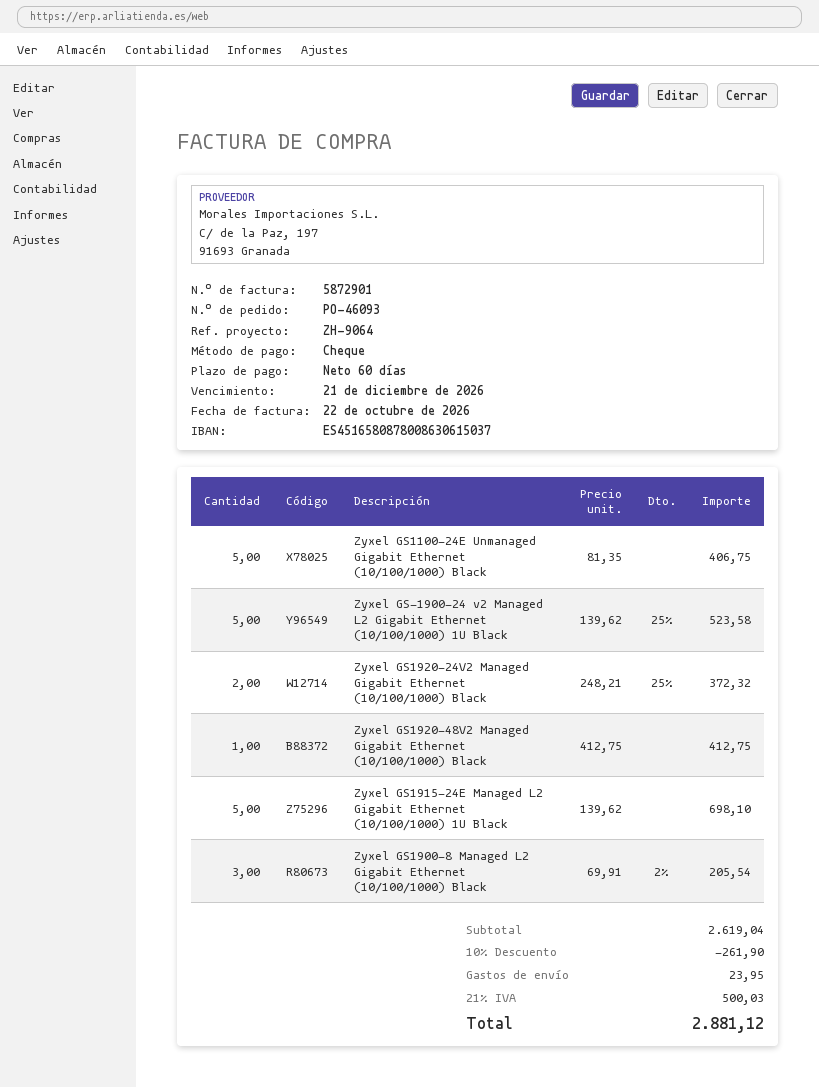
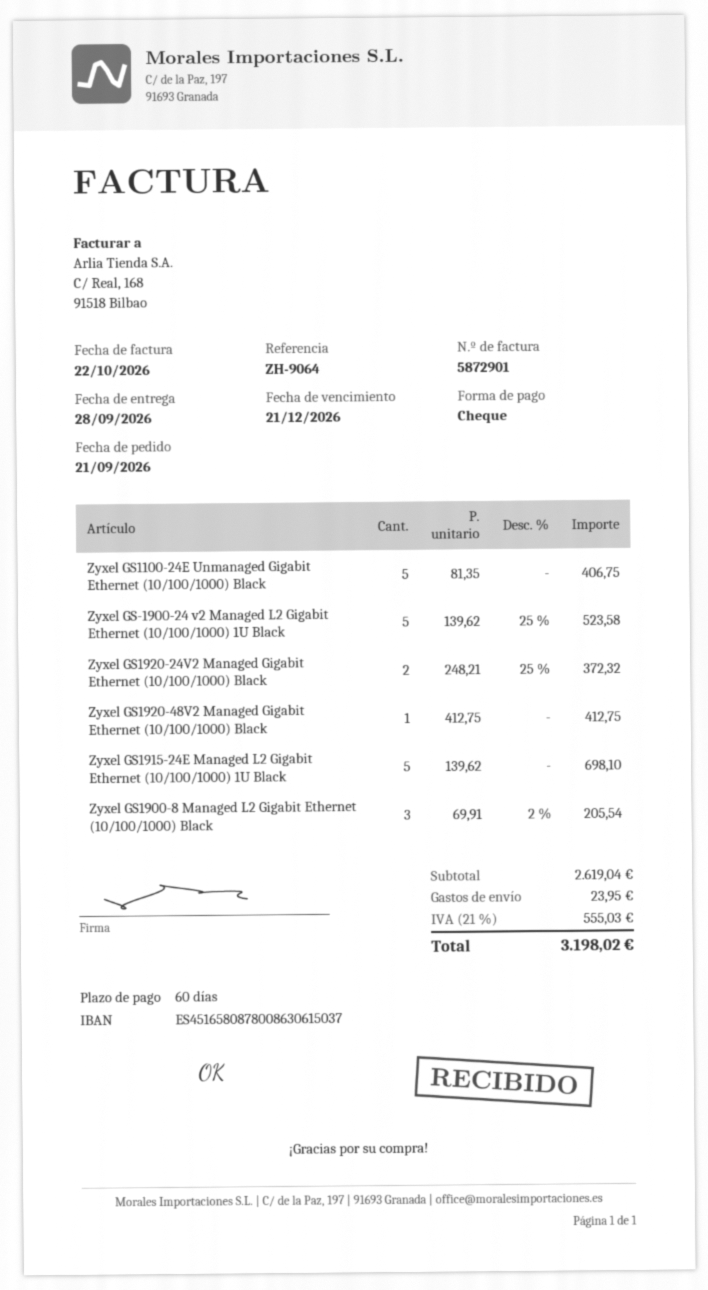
discount: 10% = 261.90 -> none
tax: 21% = 500.03 -> 21% = 555.03
total: 2881.12 -> 3198.02

